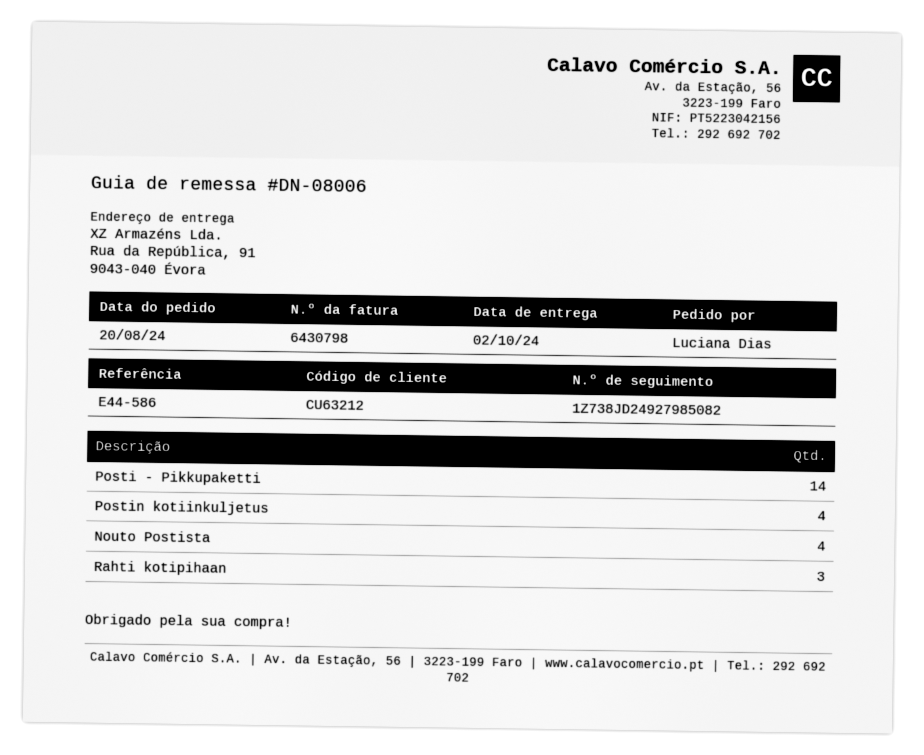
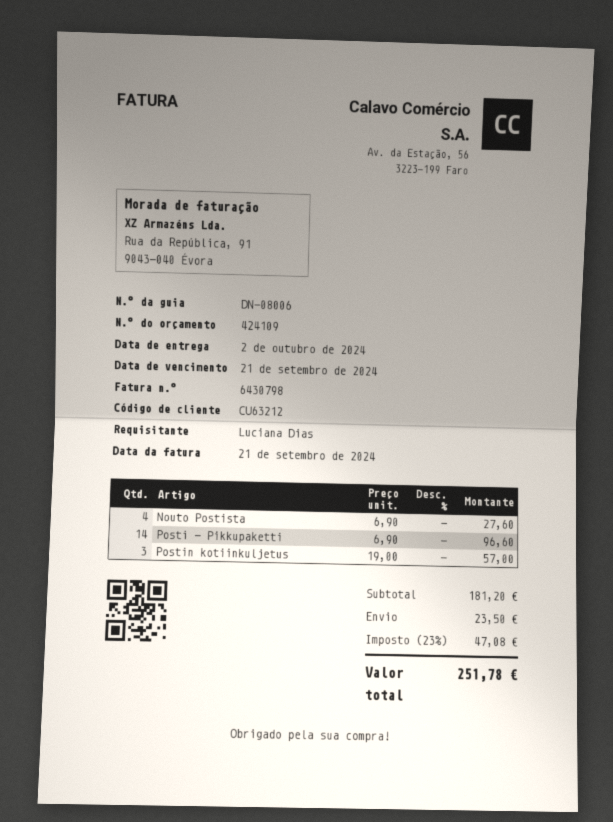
Postin kotiinkuljetus: 4 -> 3
Rahti kotipihaan: 3 -> none

